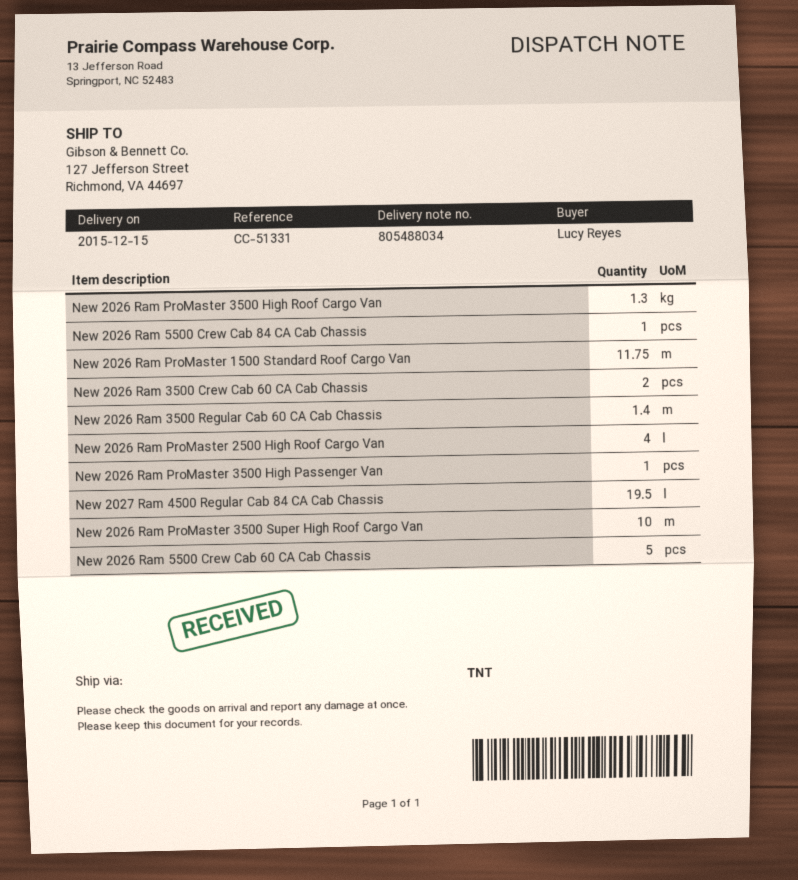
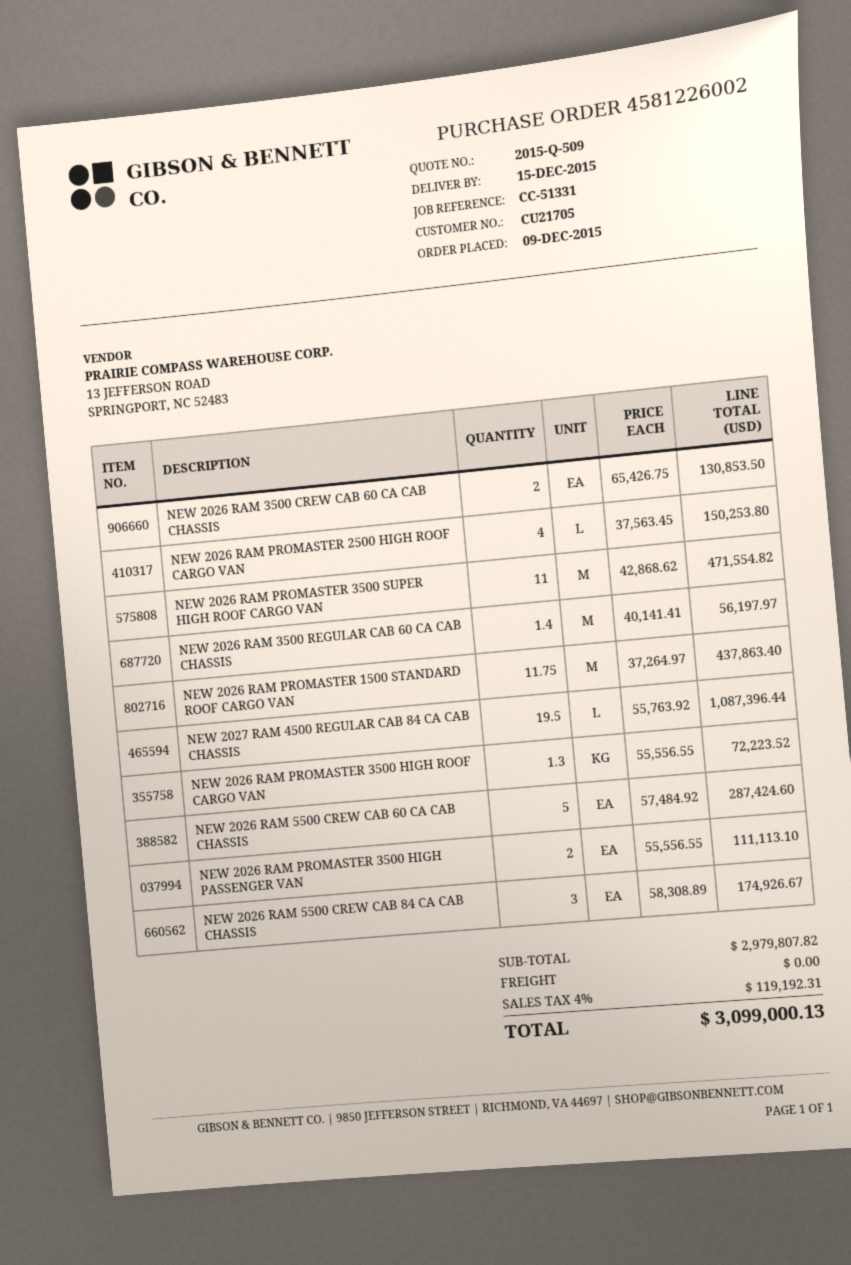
New 2026 Ram 5500 Crew Cab 84 CA Cab Chassis: 1 -> 3
New 2026 Ram ProMaster 3500 High Passenger Van: 1 -> 2
New 2026 Ram ProMaster 3500 Super High Roof Cargo Van: 10 -> 11

